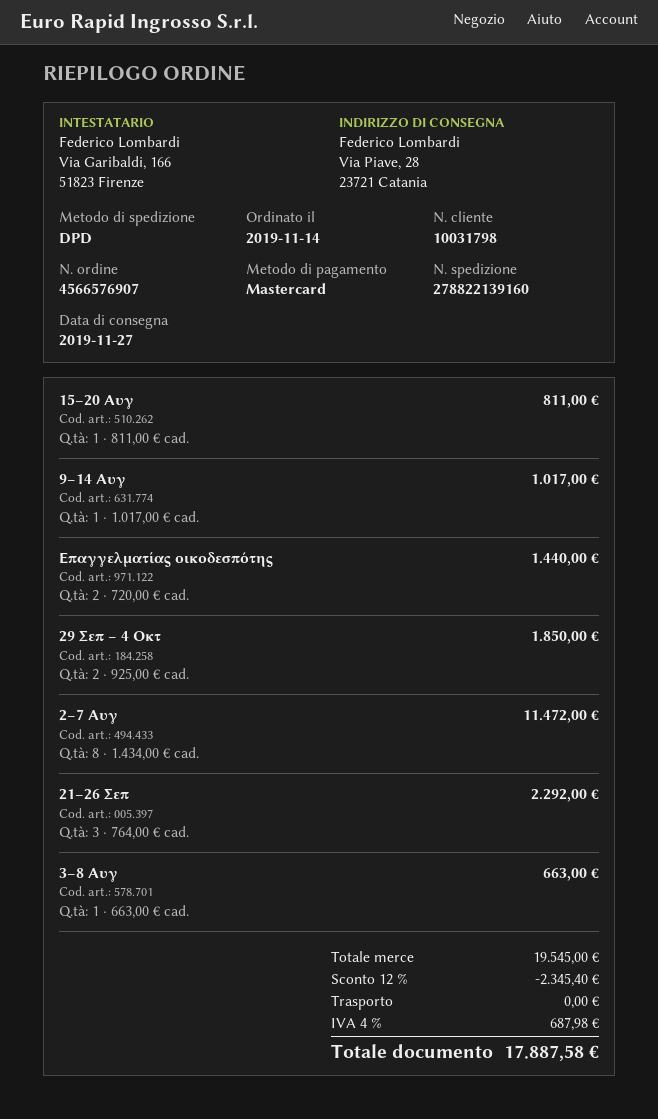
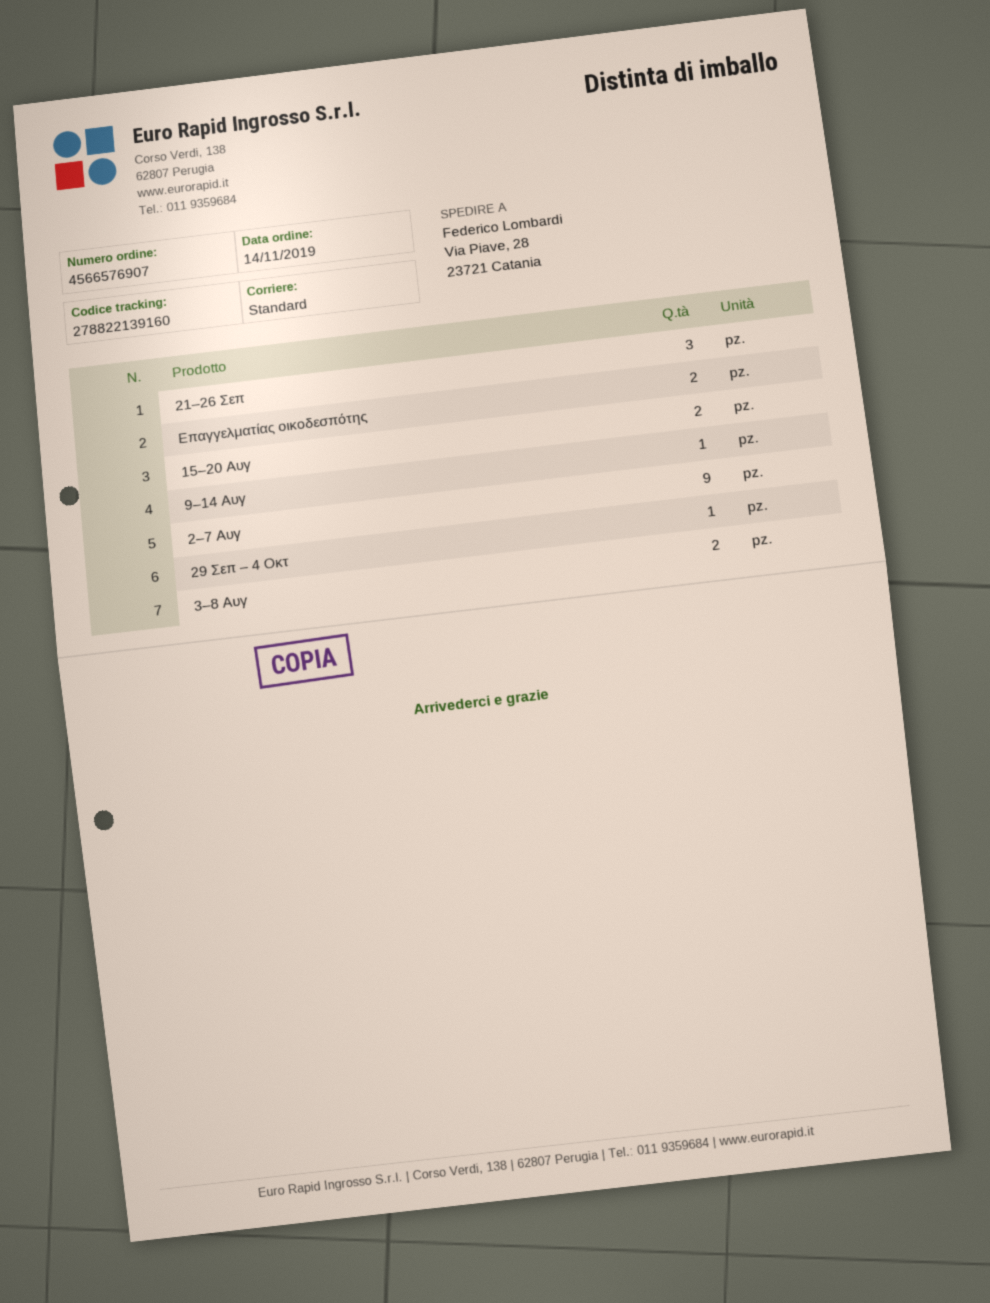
shipping method: DPD -> standard
15–20 Αυγ: 1 -> 2
29 Σεπ – 4 Οκτ: 2 -> 1
2–7 Αυγ: 8 -> 9
3–8 Αυγ: 1 -> 2

